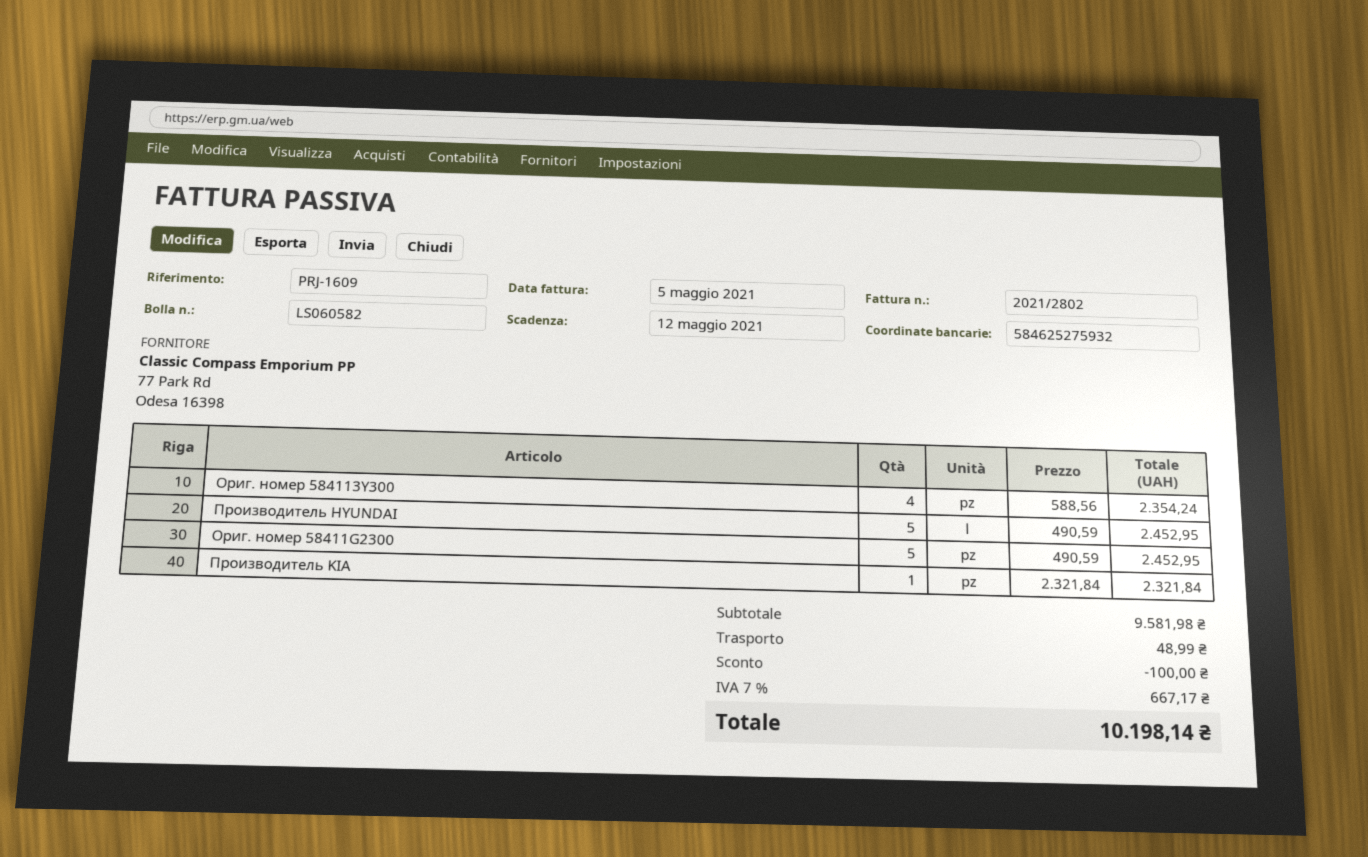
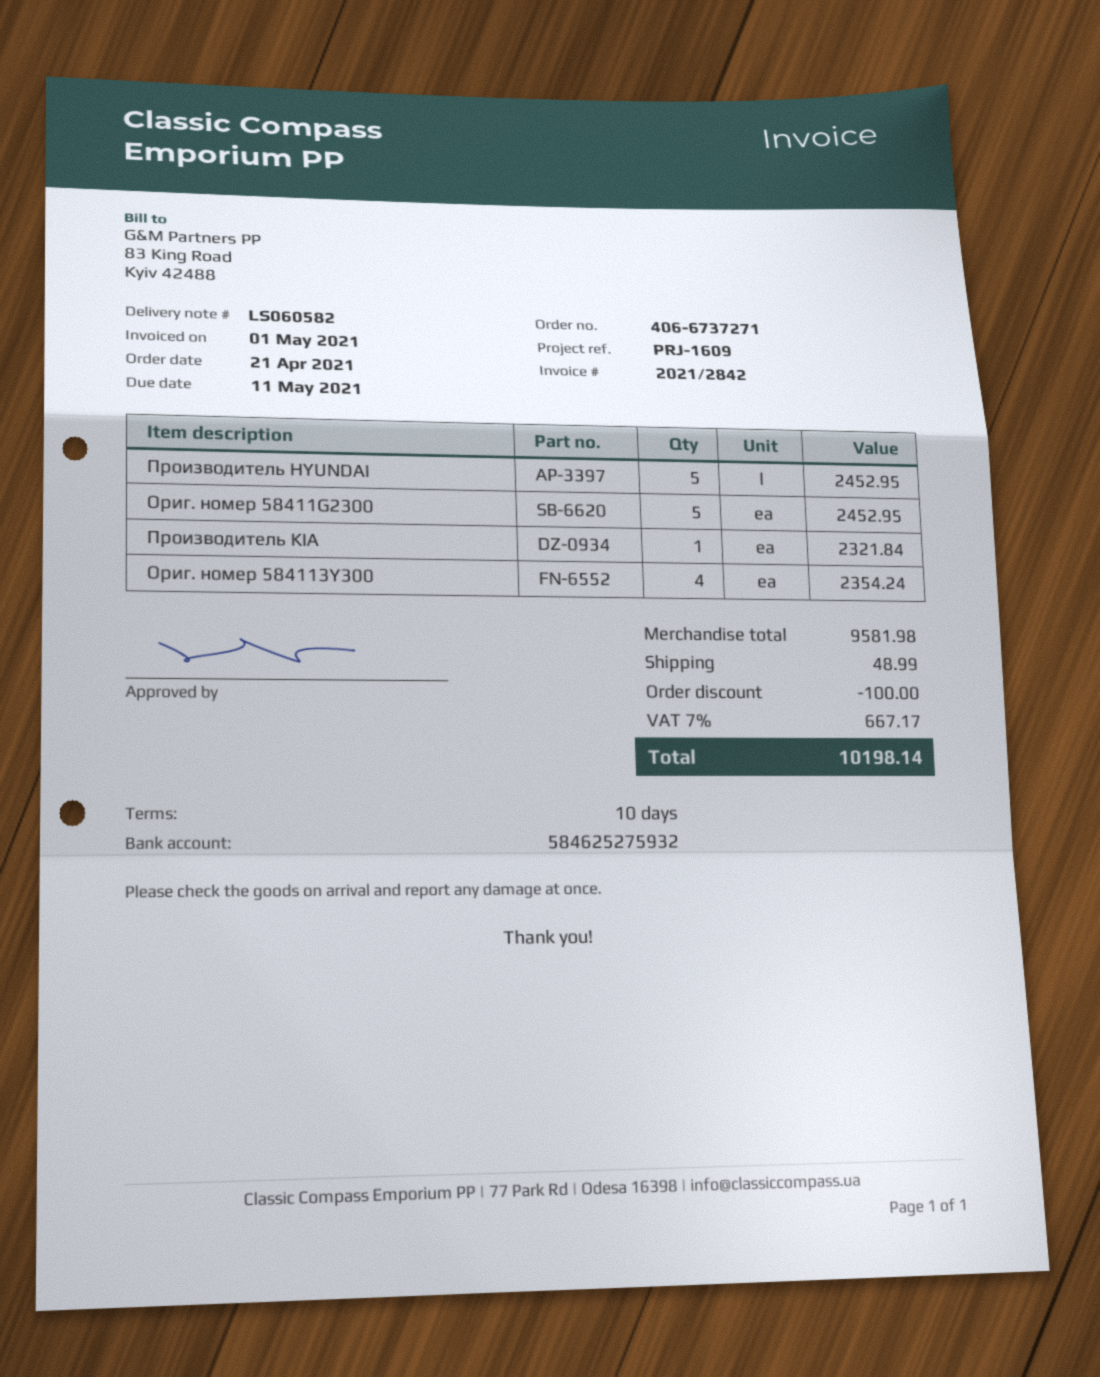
invoice number: 2021/2802 -> 2021/2842
invoice date: 2021-05-05 -> 2021-05-01
due date: 2021-05-12 -> 2021-05-11

